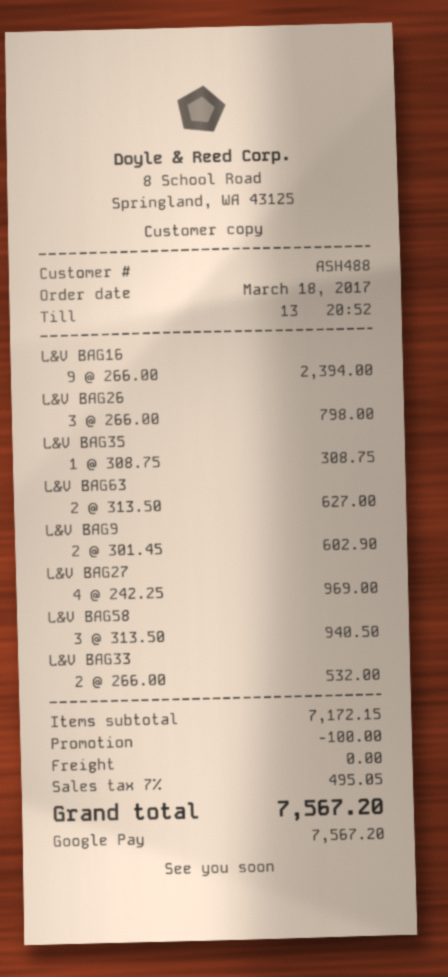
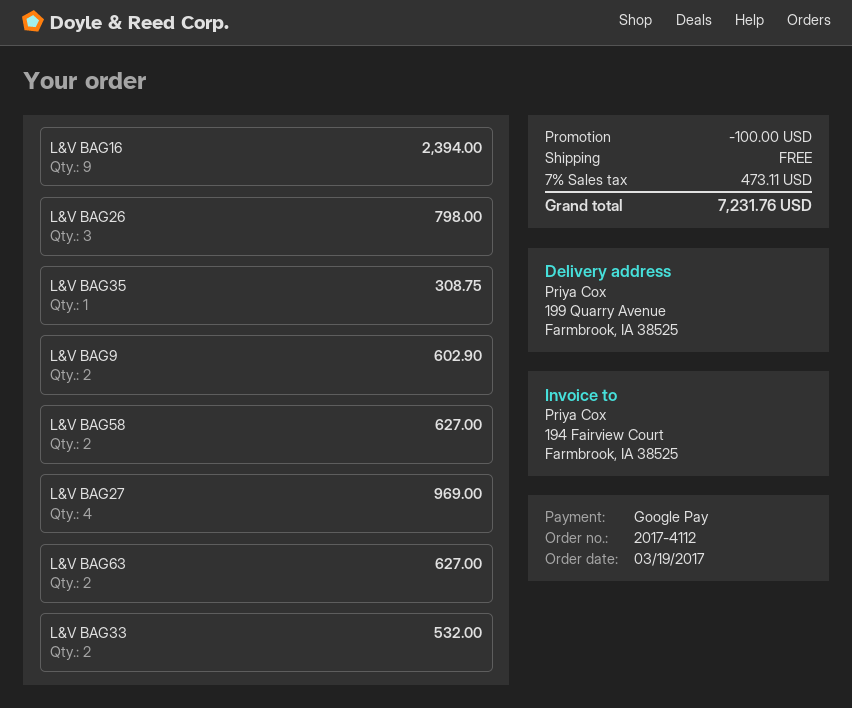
order date: 2017-03-18 -> 2017-03-19
L&V BAG58: 3 for 940.50 -> 2 for 627.00
tax: 7% = 495.05 -> 7% = 473.11
total: 7567.20 -> 7231.76

